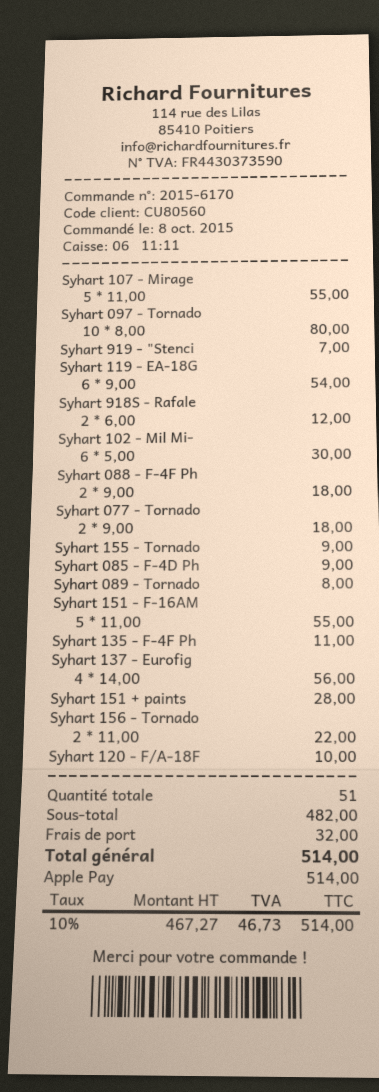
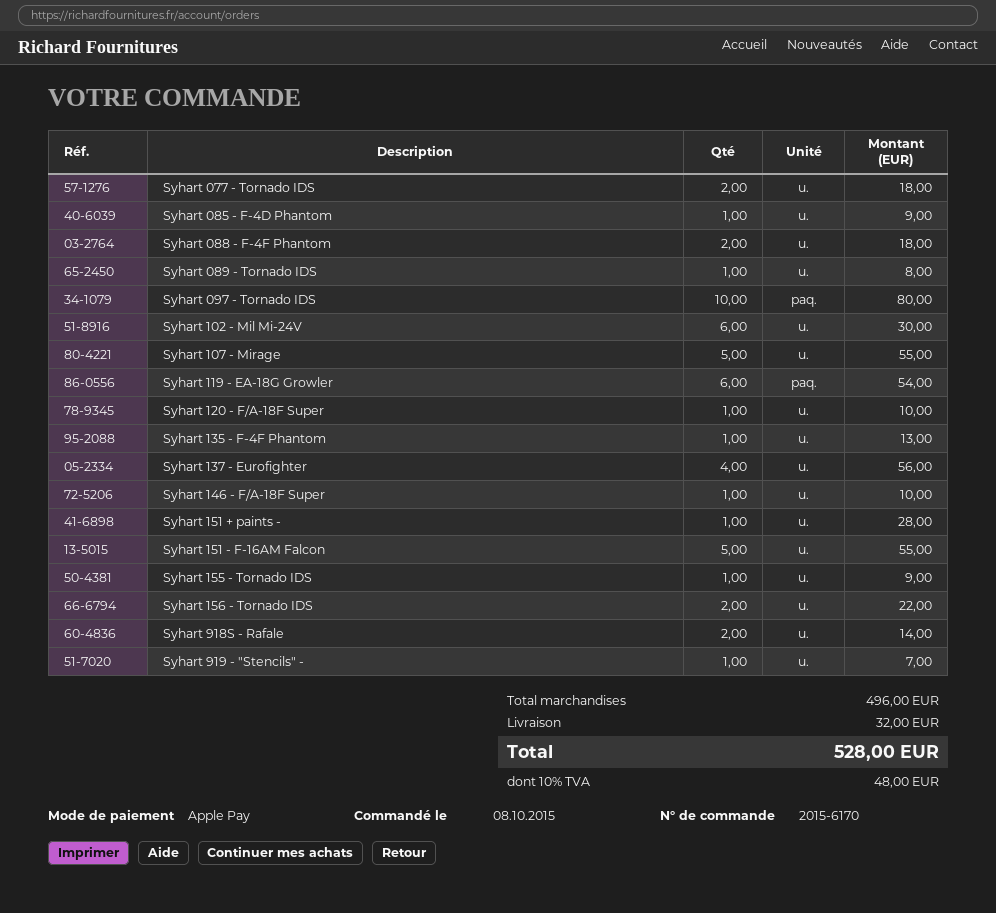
Syhart 918S - Rafale: 2 for 12.00 -> 2 for 14.00
Syhart 135 - F-4F Ph: 1 for 11.00 -> 1 for 13.00
Syhart 146 - F/A-18F Super: none -> 1 for 10.00
subtotal: 482.00 -> 496.00
tax: 10% = 46.73 -> 10% = 48.00
total: 514.00 -> 528.00

